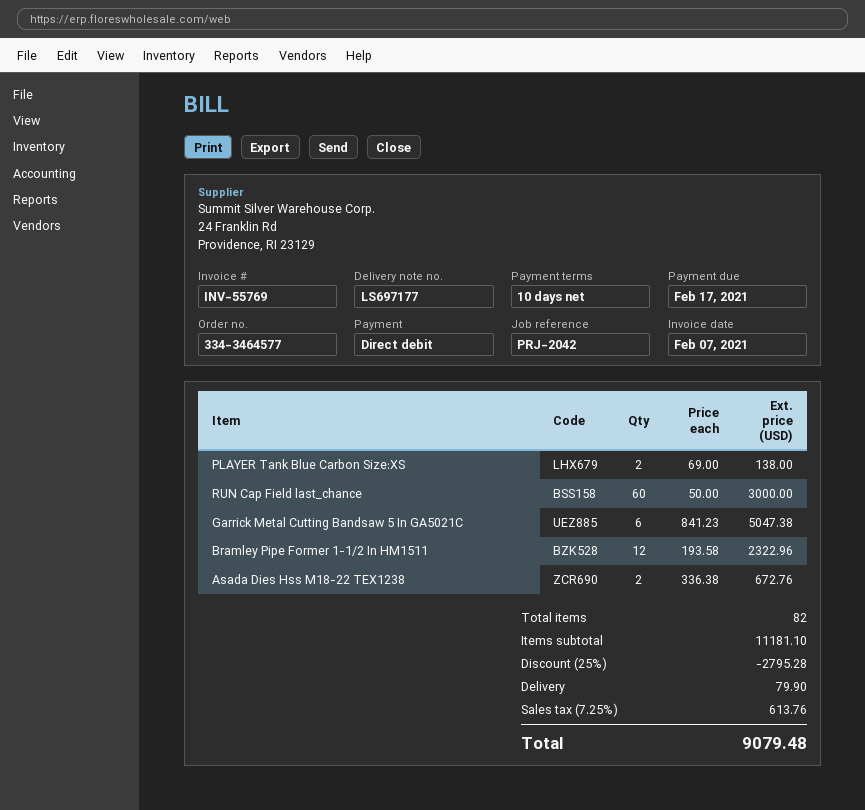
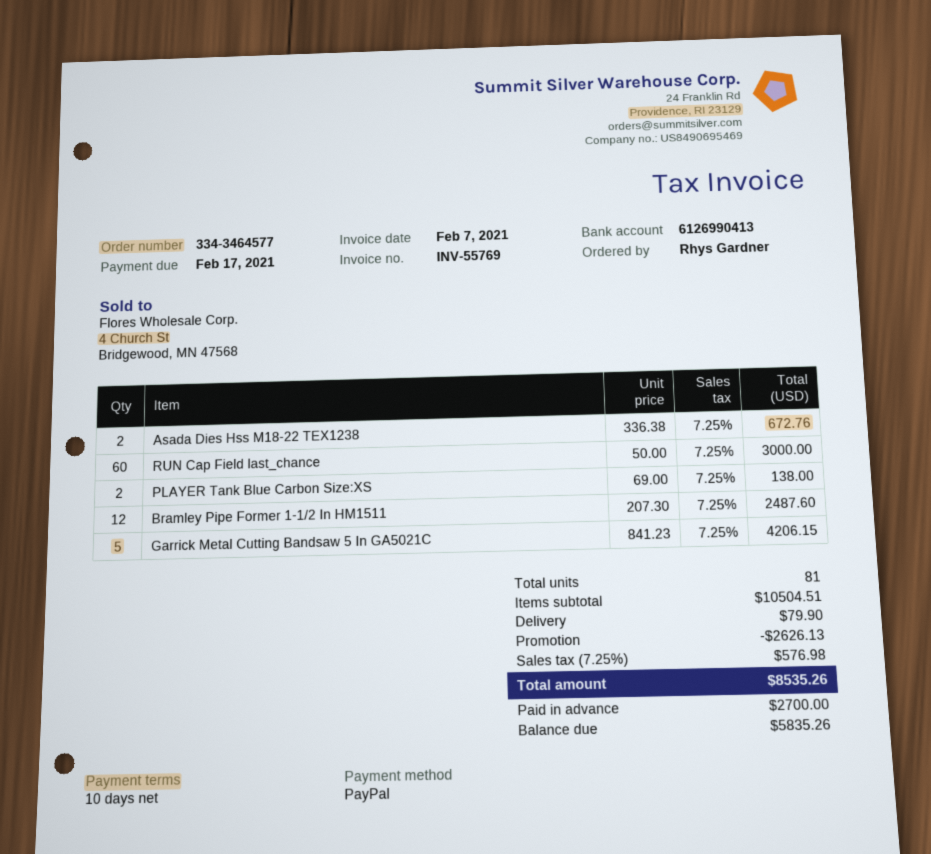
payment method: direct debit -> PayPal
Garrick Metal Cutting Bandsaw 5 In GA5021C: 6 x 841.23 = 5047.38 -> 5 x 841.23 = 4206.15
Bramley Pipe Former 1-1/2 In HM1511: 12 x 193.58 = 2322.96 -> 12 x 207.30 = 2487.60
total quantity: 82 -> 81
subtotal: 11181.10 -> 10504.51
discount: 2795.28 -> 2626.13
tax: 7.25% = 613.76 -> 7.25% = 576.98
total: 9079.48 -> 8535.26

